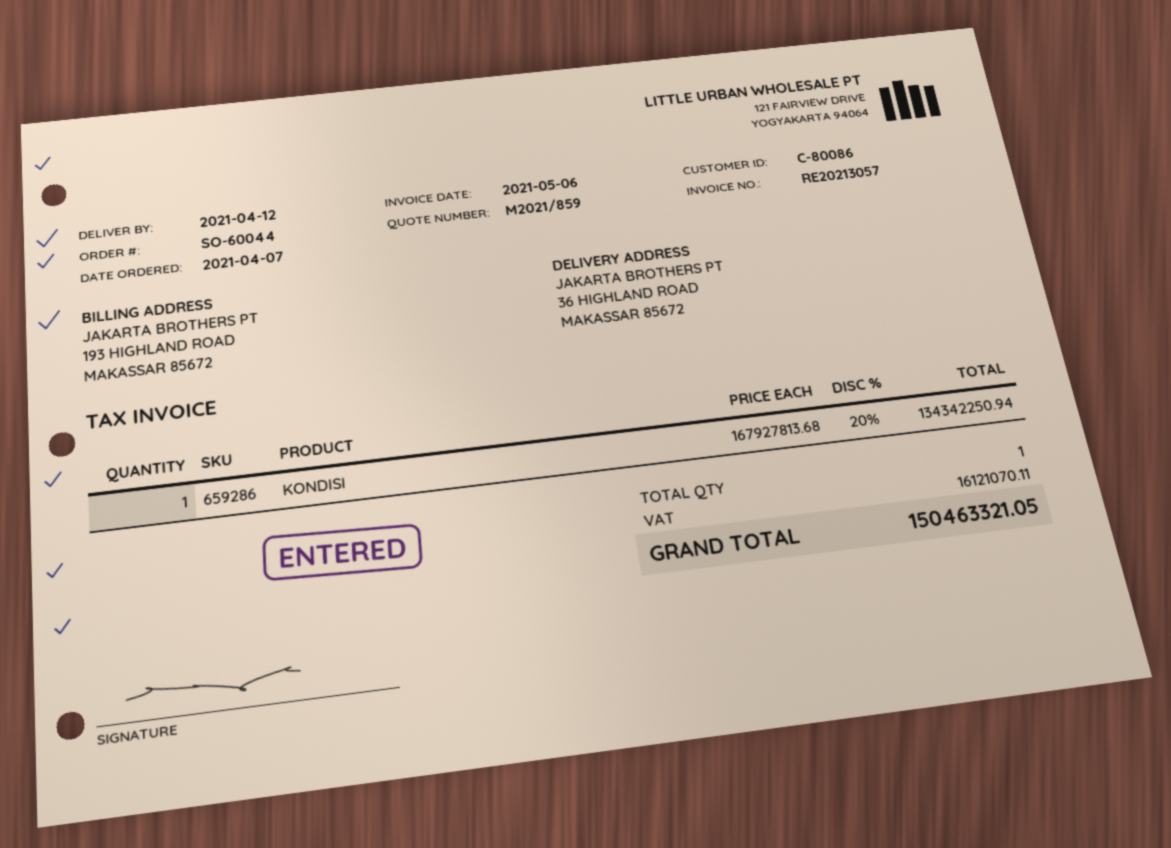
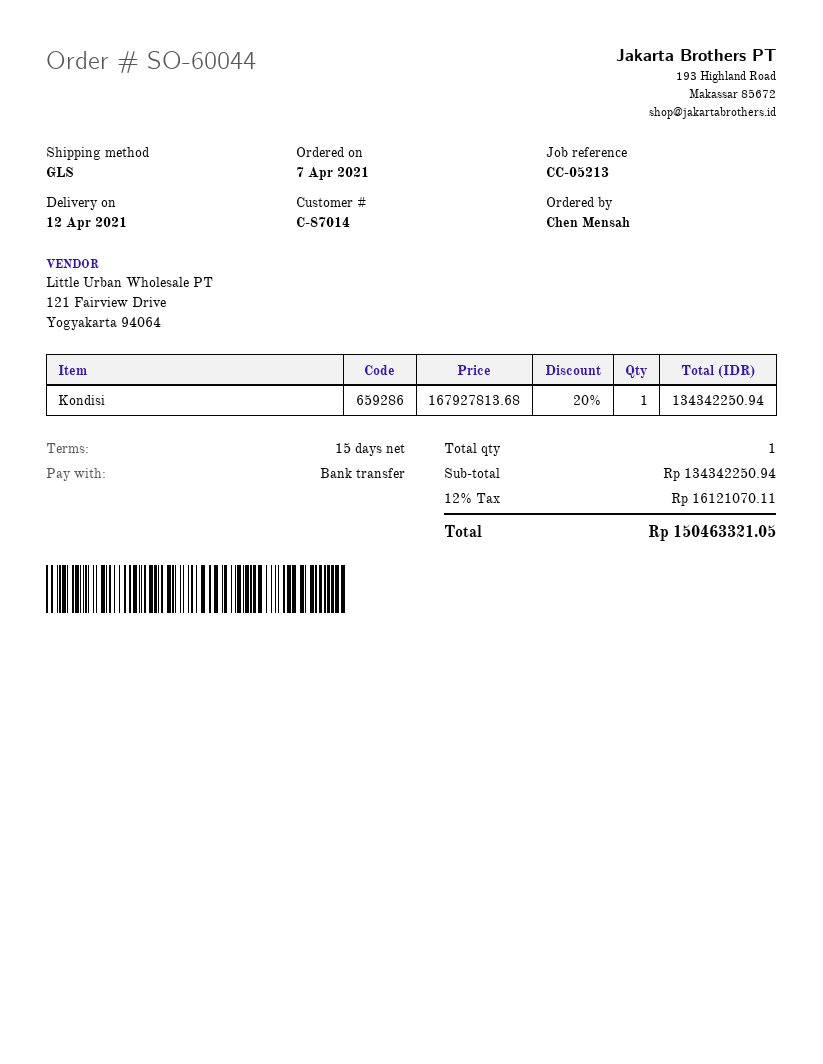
customer number: C-80086 -> C-87014

